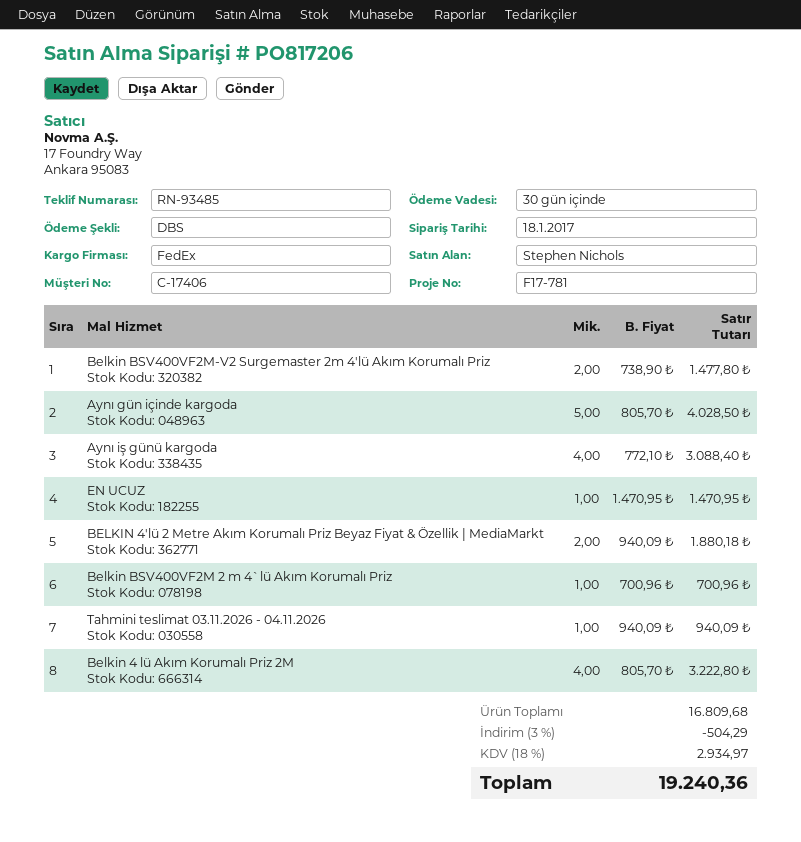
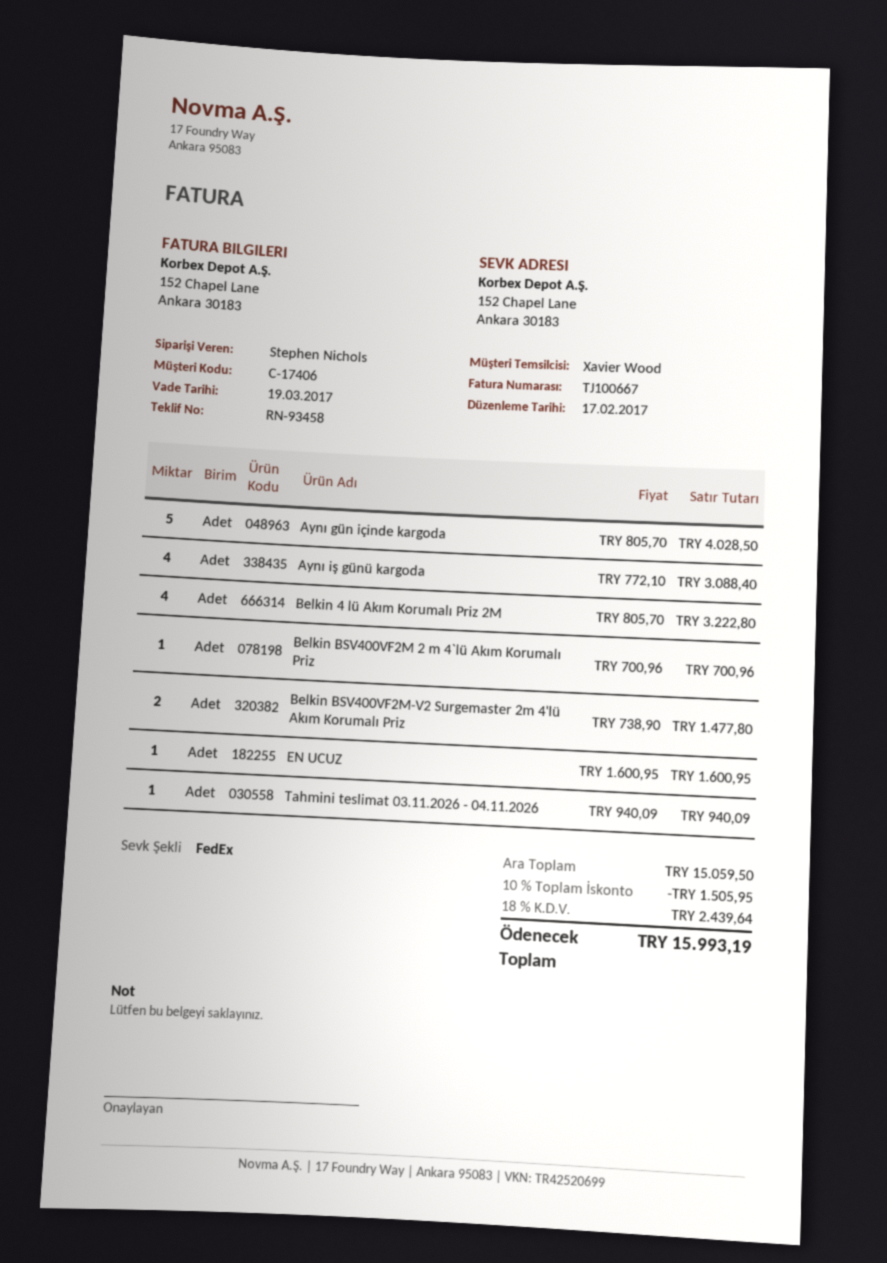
quote number: RN-93485 -> RN-93458
EN UCUZ: 1 x 1470.95 = 1470.95 -> 1 x 1600.95 = 1600.95
BELKIN 4'lü 2 Metre Akım Korumalı Priz Beyaz Fiyat & Özellik | MediaMarkt: 2 x 940.09 = 1880.18 -> none
subtotal: 16809.68 -> 15059.50
discount: 3% = 504.29 -> 10% = 1505.95
tax: 18% = 2934.97 -> 18% = 2439.64
total: 19240.36 -> 15993.19

